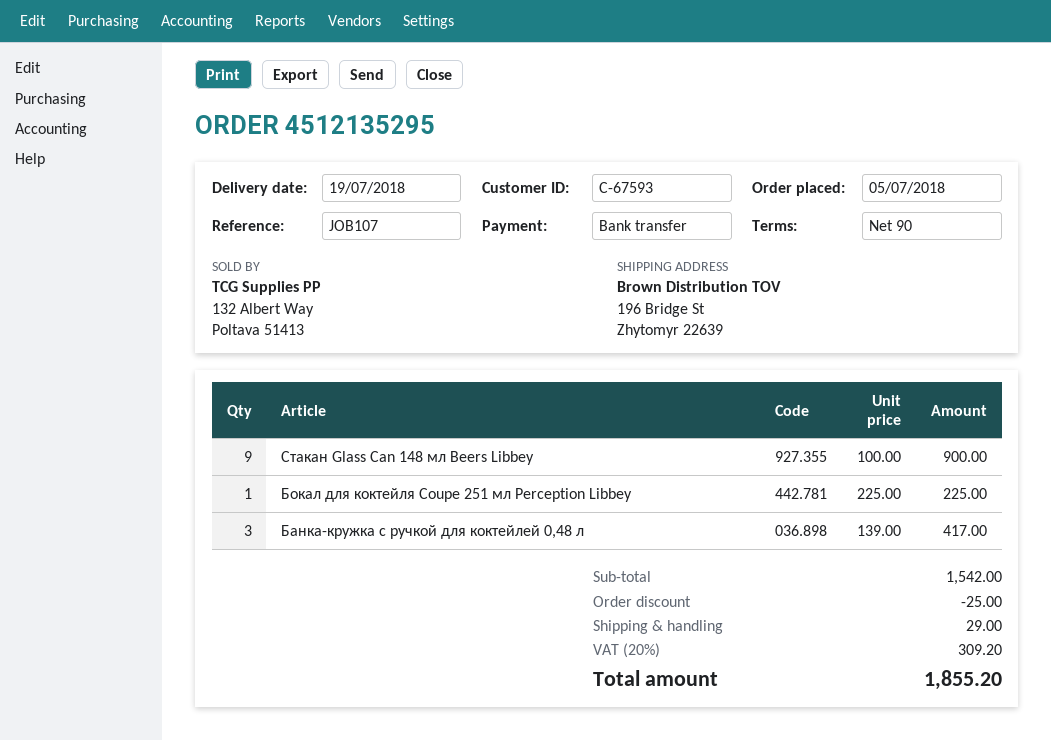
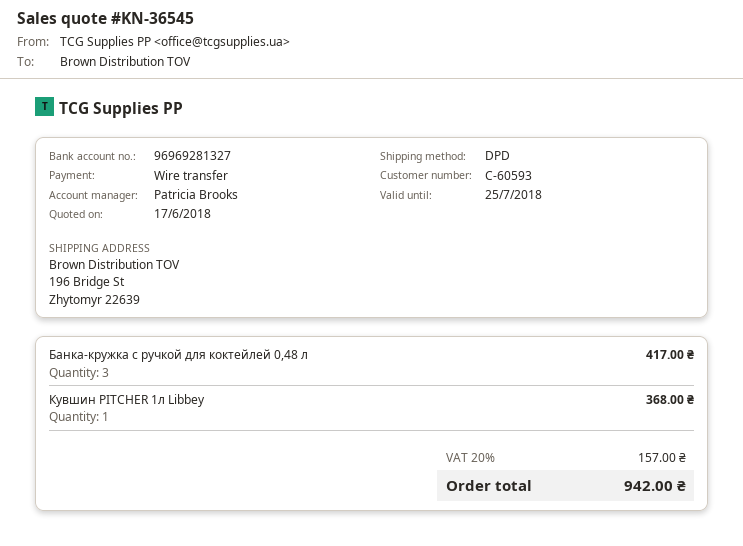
customer number: C-67593 -> C-60593
Стакан Glass Can 148 мл Beers Libbey: 9 for 900.00 -> none
Бокал для коктейля Coupe 251 мл Perception Libbey: 1 for 225.00 -> none
Кувшин PITCHER 1л Libbey: none -> 1 for 368.00
discount: 25.00 -> none
shipping: 29.00 -> none
tax: 20% = 309.20 -> 20% = 157.00
total: 1855.20 -> 942.00

